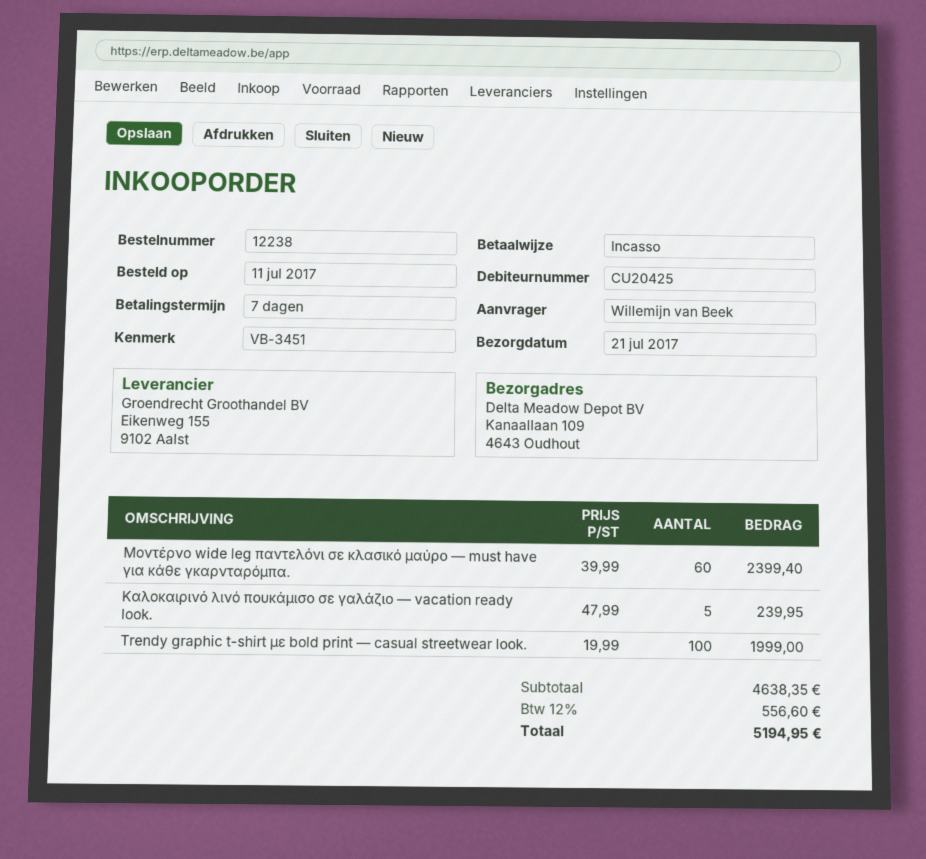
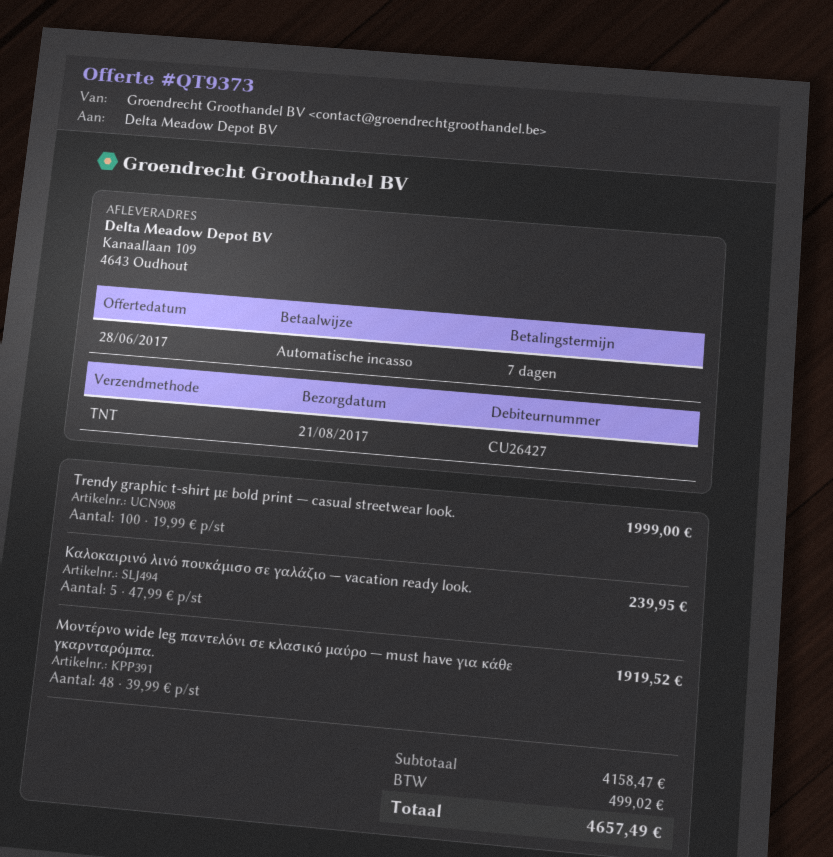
delivery date: 2017-07-21 -> 2017-08-21
customer number: CU20425 -> CU26427
Μοντέρνο wide leg παντελόνι σε κλασικό μαύρο — must have για κάθε γκαρνταρόμπα.: 60 x 39.99 = 2399.40 -> 48 x 39.99 = 1919.52
subtotal: 4638.35 -> 4158.47
tax: 556.60 -> 499.02
total: 5194.95 -> 4657.49

